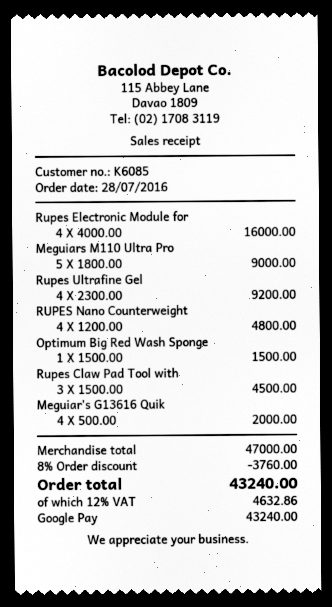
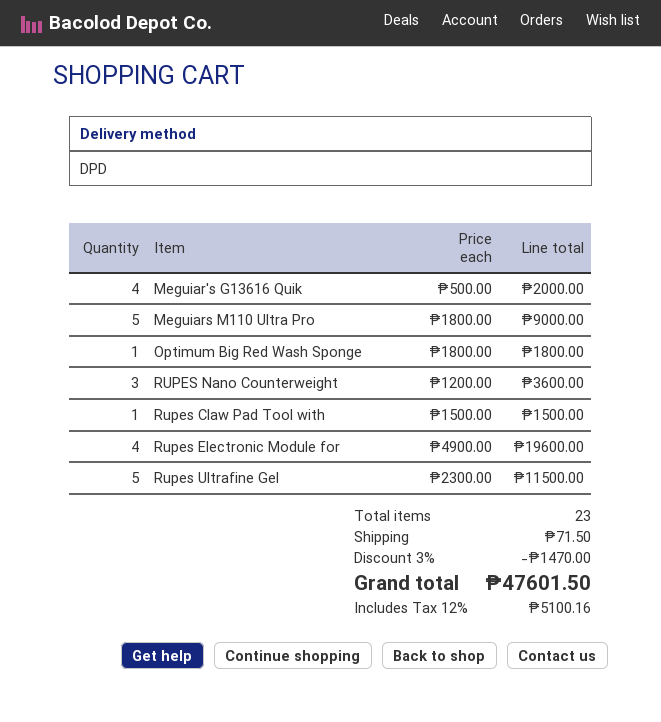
Rupes Electronic Module for: 4 x 4000.00 = 16000.00 -> 4 x 4900.00 = 19600.00
Rupes Ultrafine Gel: 4 x 2300.00 = 9200.00 -> 5 x 2300.00 = 11500.00
RUPES Nano Counterweight: 4 x 1200.00 = 4800.00 -> 3 x 1200.00 = 3600.00
Optimum Big Red Wash Sponge: 1 x 1500.00 = 1500.00 -> 1 x 1800.00 = 1800.00
Rupes Claw Pad Tool with: 3 x 1500.00 = 4500.00 -> 1 x 1500.00 = 1500.00
discount: 8% = 3760.00 -> 3% = 1470.00
shipping: none -> 71.50
tax: 12% = 4632.86 -> 12% = 5100.16
total: 43240.00 -> 47601.50

